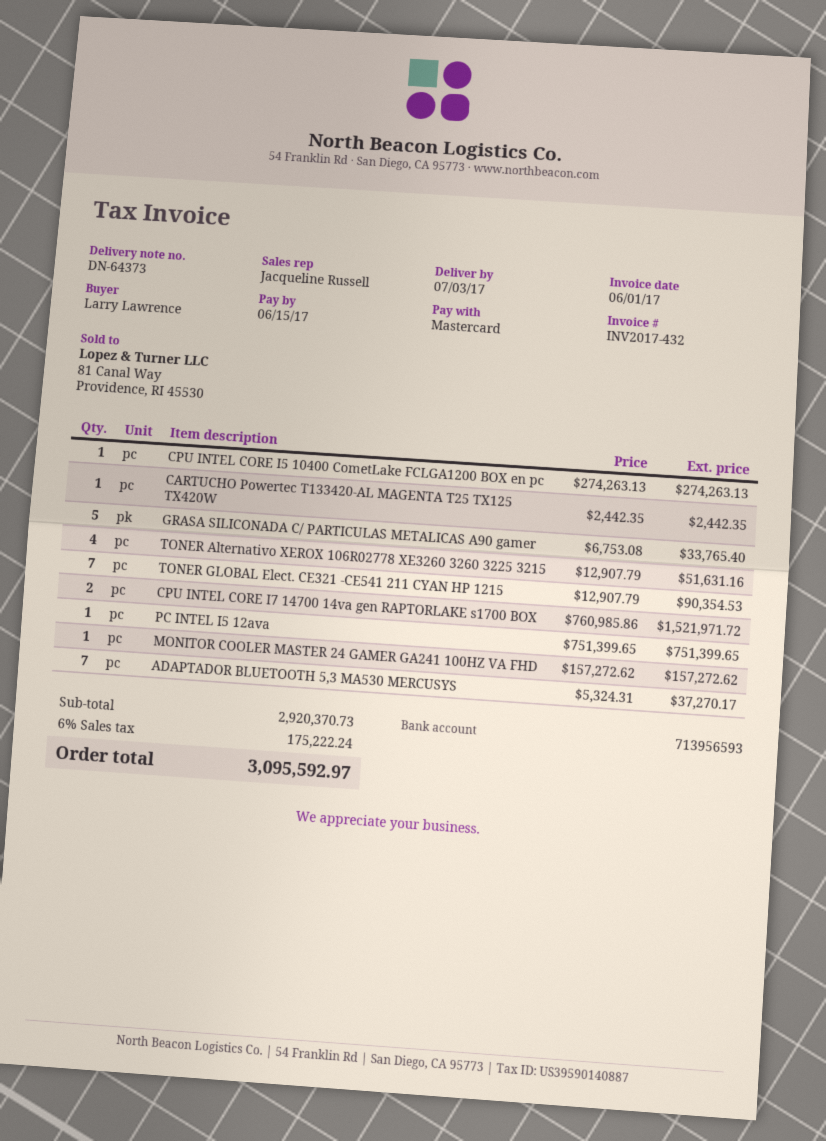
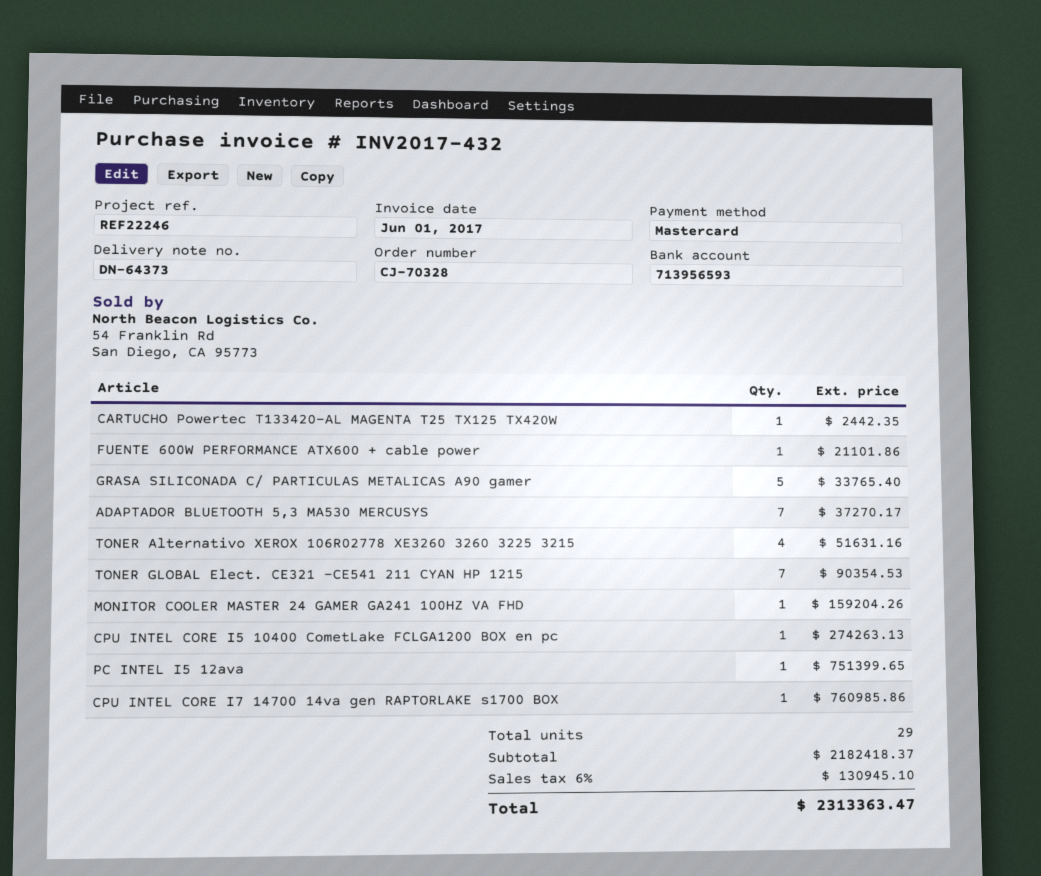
CPU INTEL CORE I7 14700 14va gen RAPTORLAKE s1700 BOX: 2 for 1521971.72 -> 1 for 760985.86
MONITOR COOLER MASTER 24 GAMER GA241 100HZ VA FHD: 1 for 157272.62 -> 1 for 159204.26
FUENTE 600W PERFORMANCE ATX600 + cable power: none -> 1 for 21101.86
subtotal: 2920370.73 -> 2182418.37
tax: 6% = 175222.24 -> 6% = 130945.10
total: 3095592.97 -> 2313363.47

